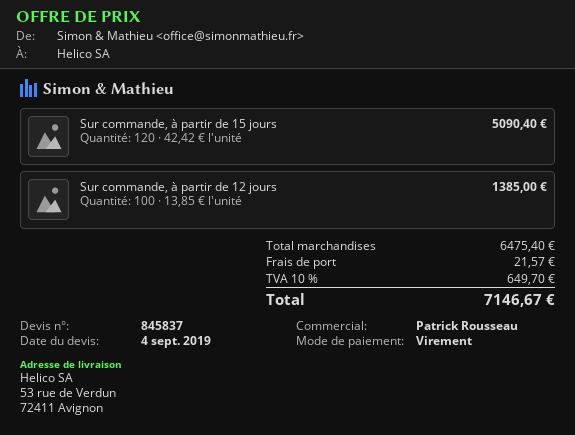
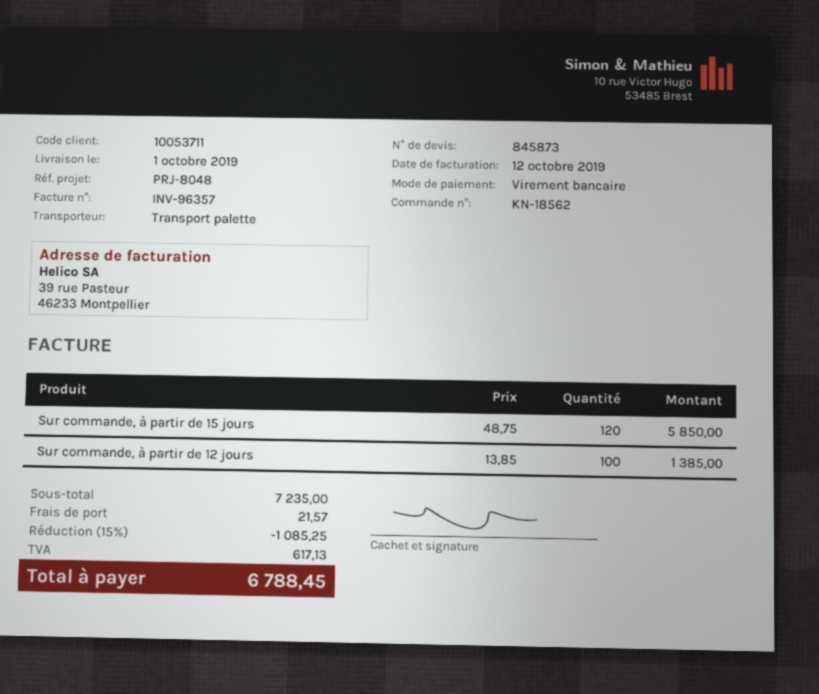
quote number: 845837 -> 845873
Sur commande, à partir de 15 jours: 120 x 42.42 = 5090.40 -> 120 x 48.75 = 5850.00
subtotal: 6475.40 -> 7235.00
discount: none -> 15% = 1085.25
tax: 649.70 -> 617.13
total: 7146.67 -> 6788.45

